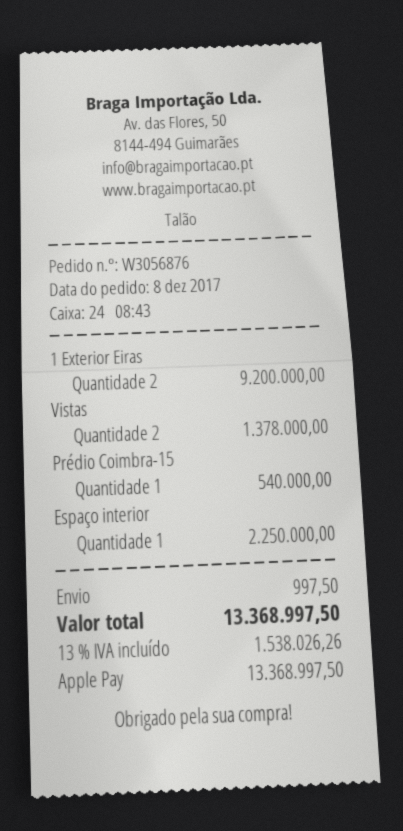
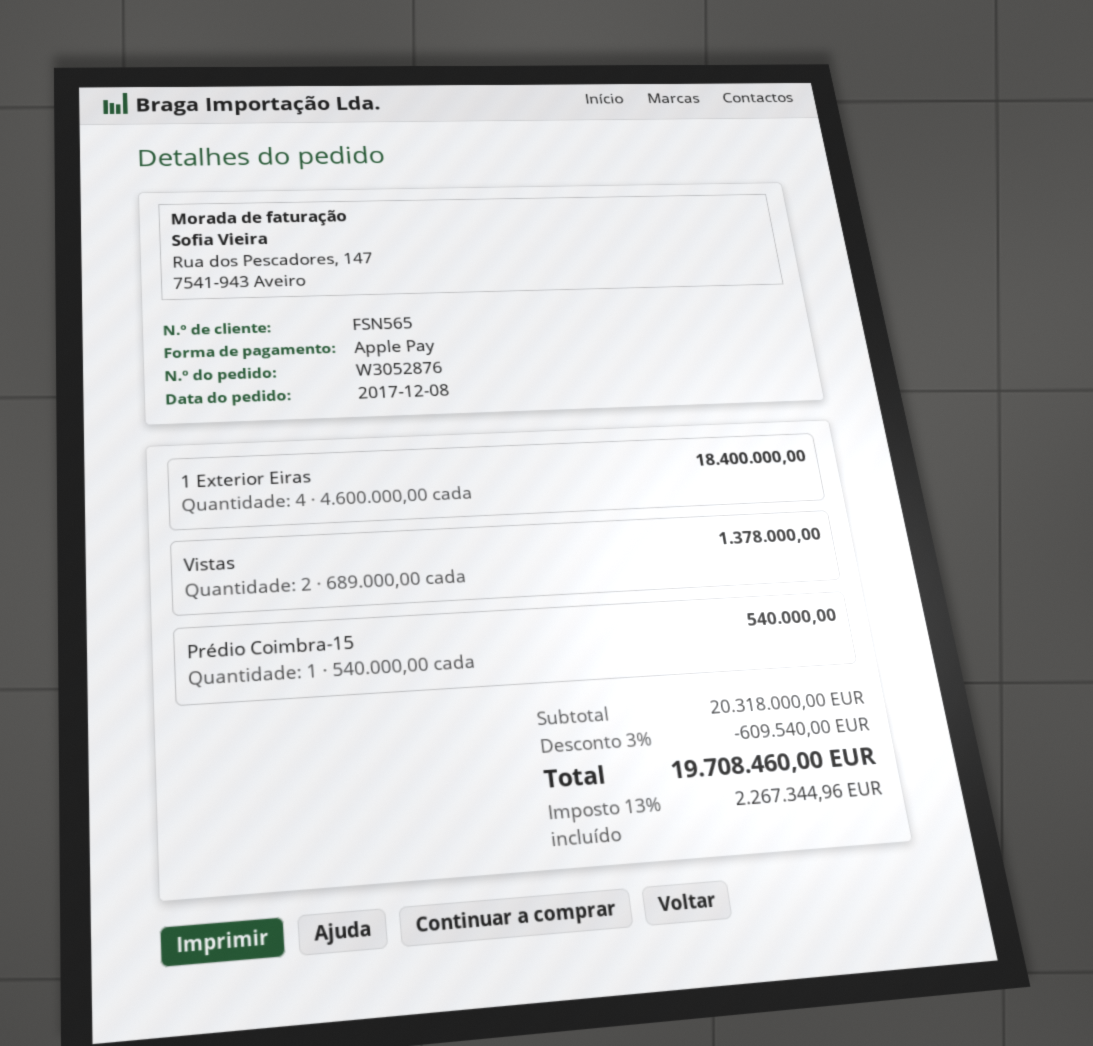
order number: W3056876 -> W3052876
1 Exterior Eiras: 2 for 9200000.00 -> 4 for 18400000.00
Espaço interior: 1 for 2250000.00 -> none
discount: none -> 3% = 609540.00
shipping: 997.50 -> none
tax: 13% = 1538026.26 -> 13% = 2267344.96
total: 13368997.50 -> 19708460.00

